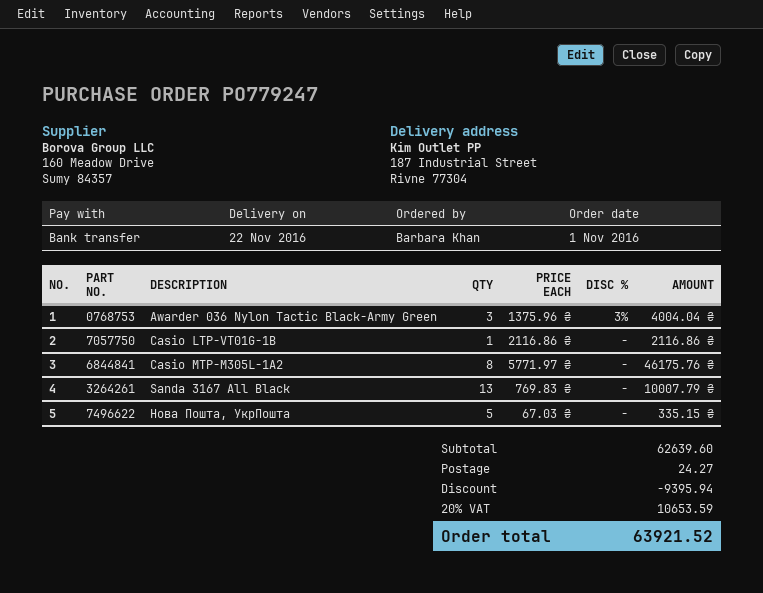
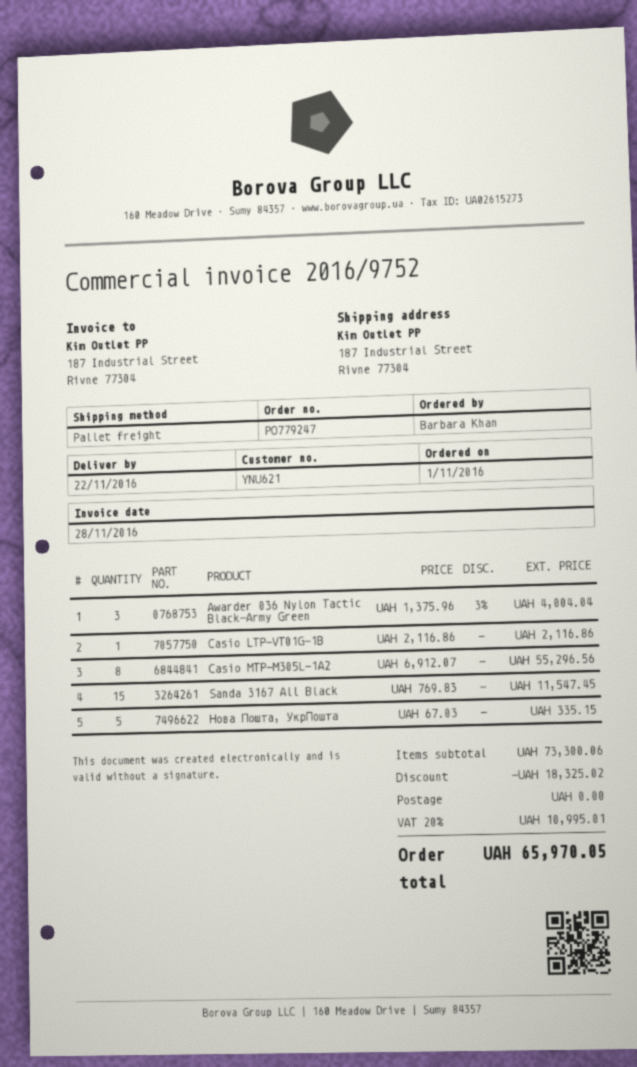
Casio MTP-M305L-1A2: 8 x 5771.97 = 46175.76 -> 8 x 6912.07 = 55296.56
Sanda 3167 All Black: 13 x 769.83 = 10007.79 -> 15 x 769.83 = 11547.45
subtotal: 62639.60 -> 73300.06
discount: 9395.94 -> 18325.02
shipping: 24.27 -> 0.00
tax: 20% = 10653.59 -> 20% = 10995.01
total: 63921.52 -> 65970.05

